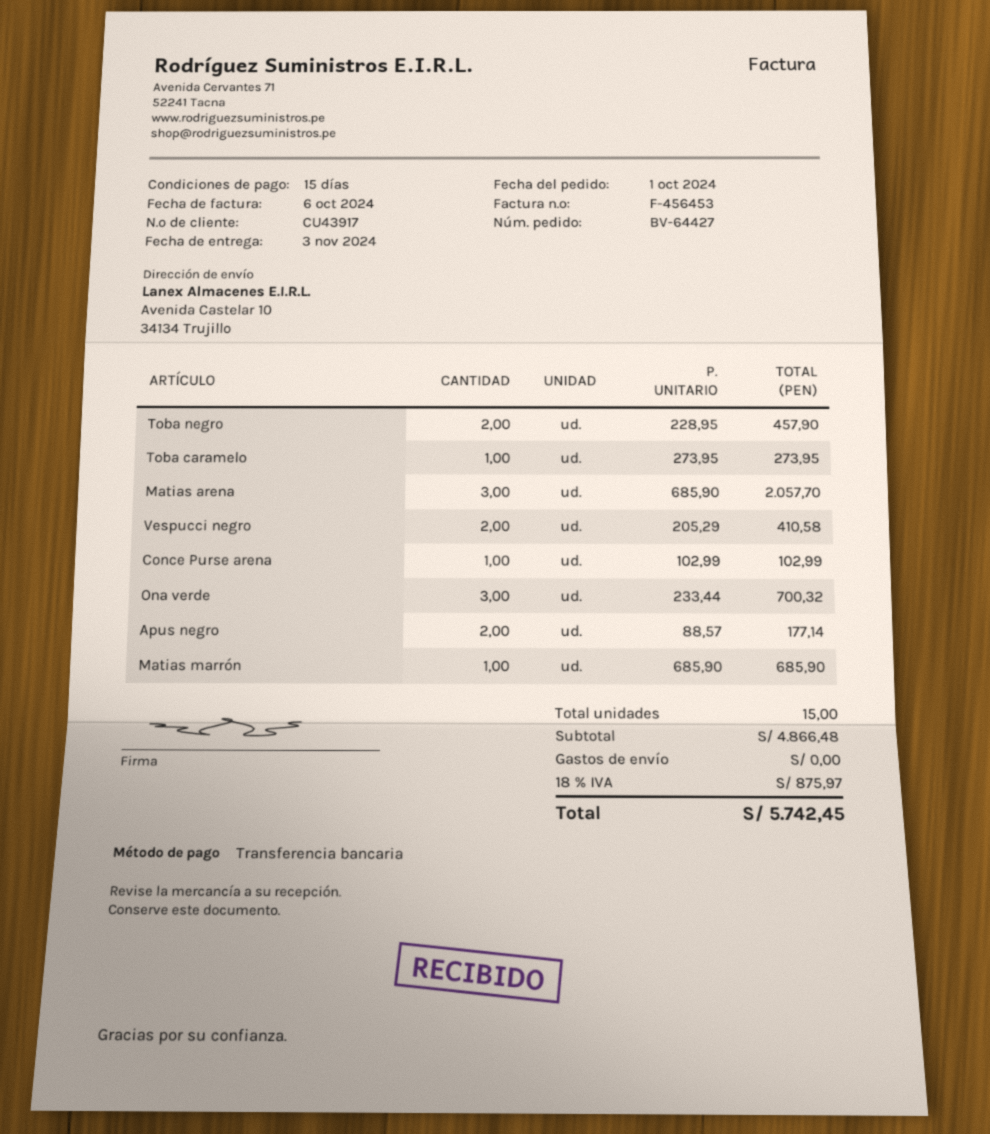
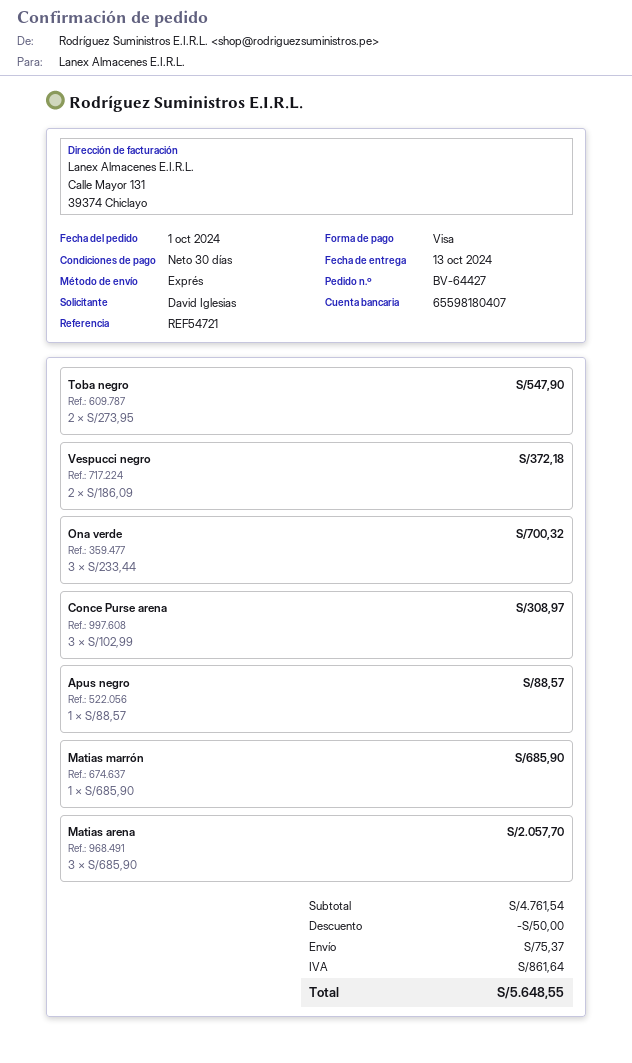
delivery date: 2024-11-03 -> 2024-10-13
payment terms: 15 days -> 30 days
payment method: bank transfer -> Visa
Toba negro: 2 x 228.95 = 457.90 -> 2 x 273.95 = 547.90
Toba caramelo: 1 x 273.95 = 273.95 -> none
Vespucci negro: 2 x 205.29 = 410.58 -> 2 x 186.09 = 372.18
Conce Purse arena: 1 x 102.99 = 102.99 -> 3 x 102.99 = 308.97
Apus negro: 2 x 88.57 = 177.14 -> 1 x 88.57 = 88.57
subtotal: 4866.48 -> 4761.54
discount: none -> 50.00
shipping: 0.00 -> 75.37
tax: 875.97 -> 861.64
total: 5742.45 -> 5648.55

